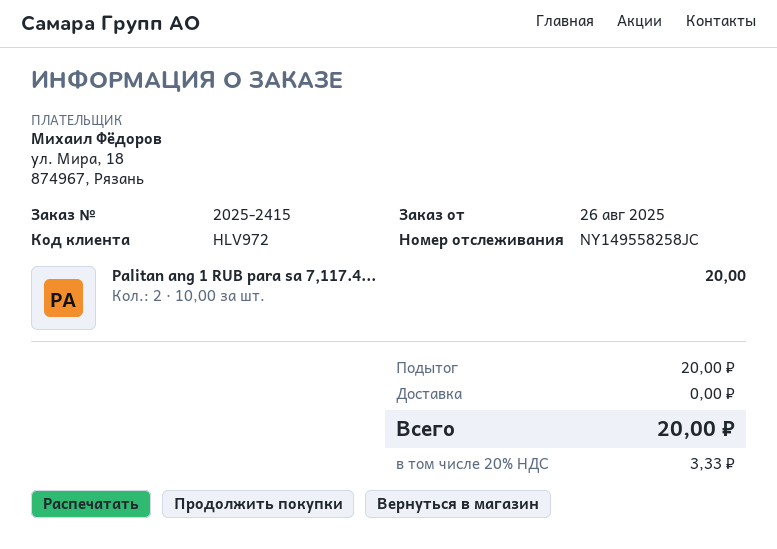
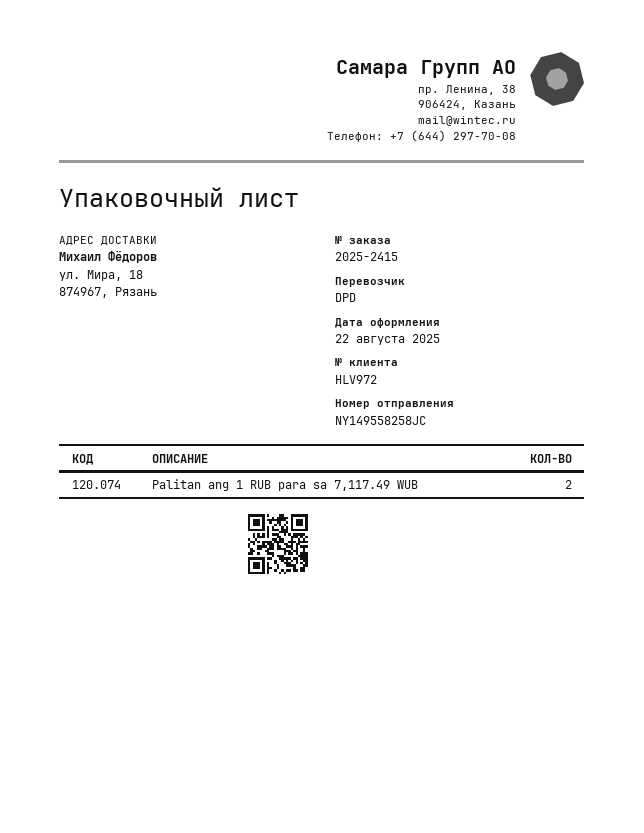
order date: 2025-08-26 -> 2025-08-22

